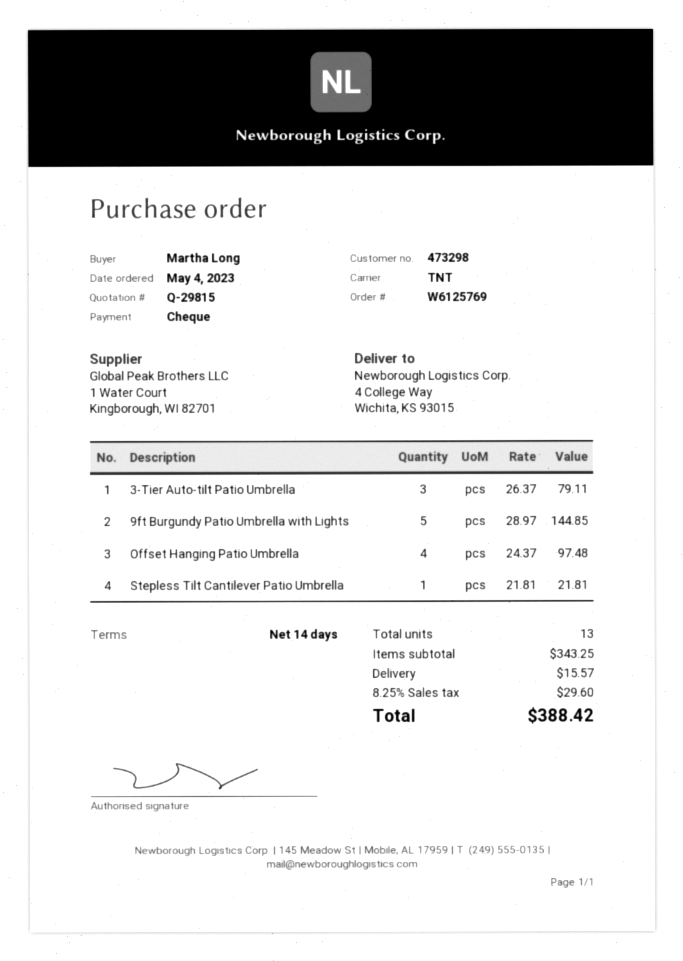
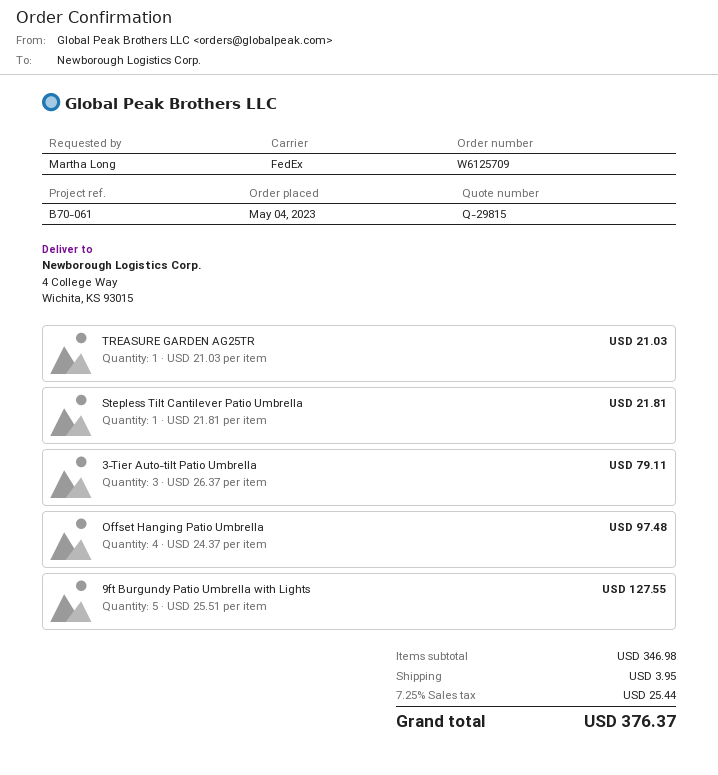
order number: W6125769 -> W6125709
shipping method: TNT -> FedEx
9ft Burgundy Patio Umbrella with Lights: 5 x 28.97 = 144.85 -> 5 x 25.51 = 127.55
TREASURE GARDEN AG25TR: none -> 1 x 21.03 = 21.03
subtotal: 343.25 -> 346.98
shipping: 15.57 -> 3.95
tax: 8.25% = 29.60 -> 7.25% = 25.44
total: 388.42 -> 376.37

